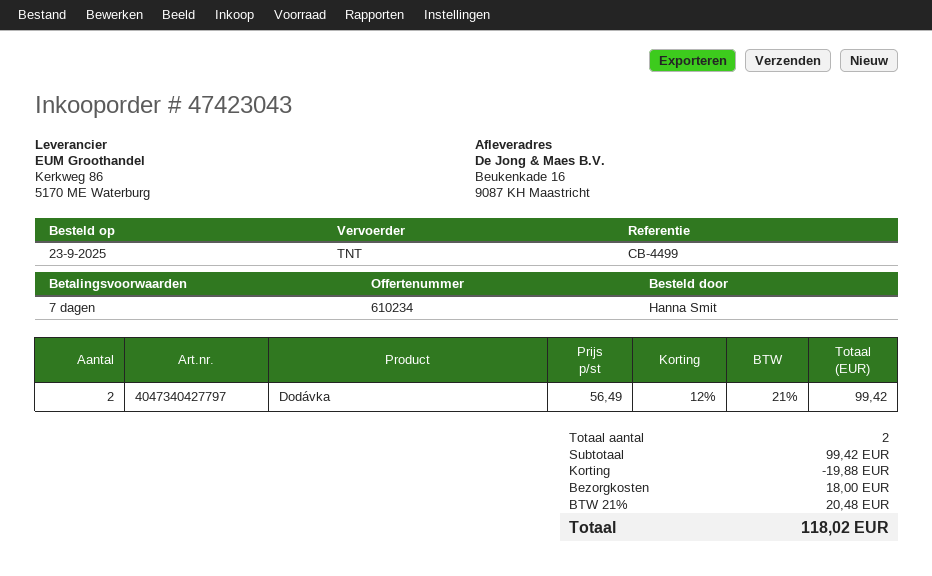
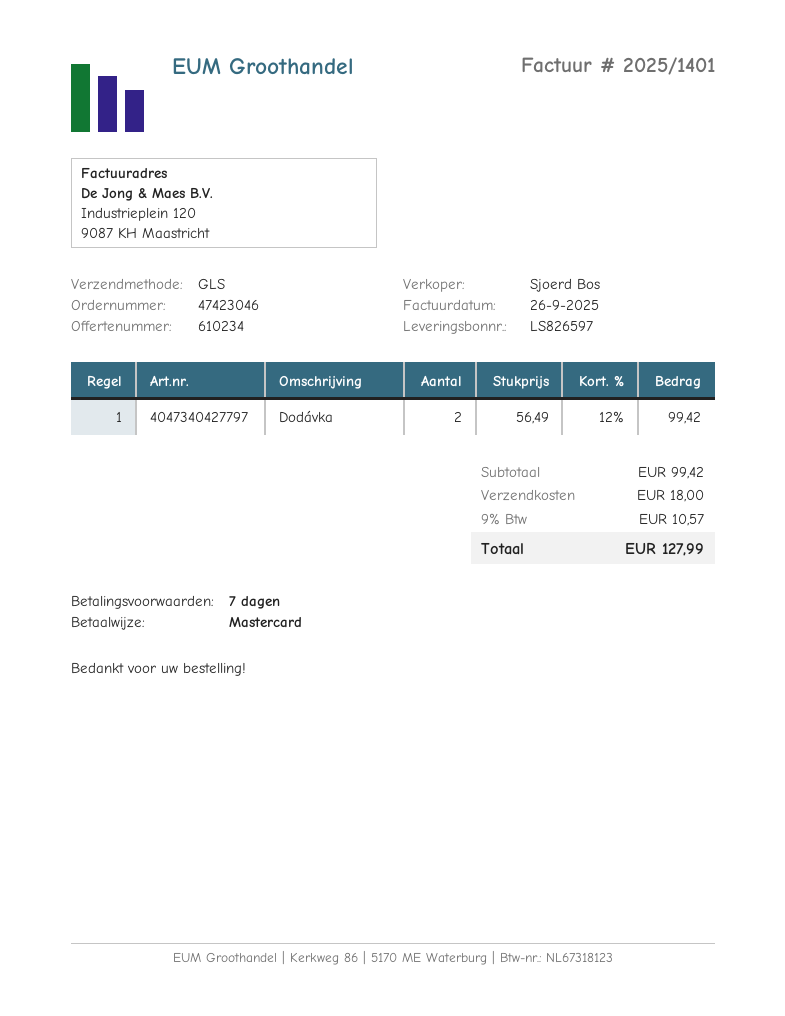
order number: 47423043 -> 47423046
shipping method: TNT -> GLS
discount: 19.88 -> none
tax: 21% = 20.48 -> 9% = 10.57
total: 118.02 -> 127.99

